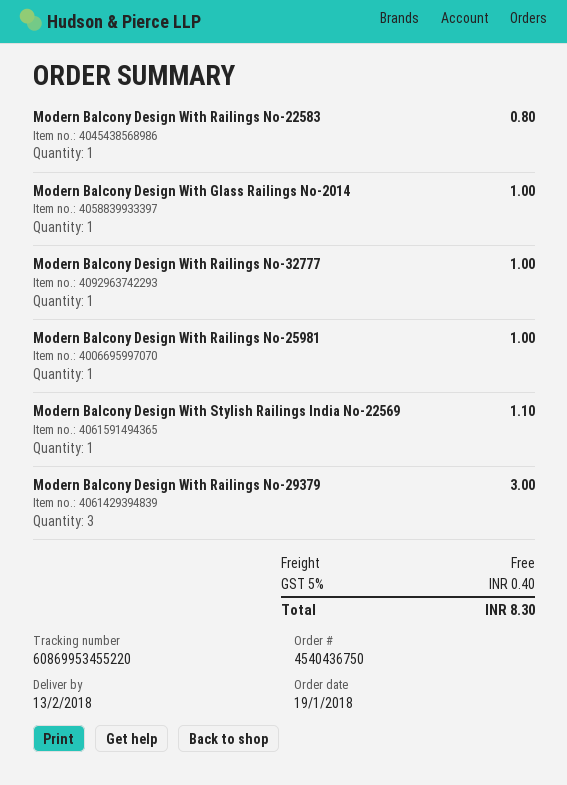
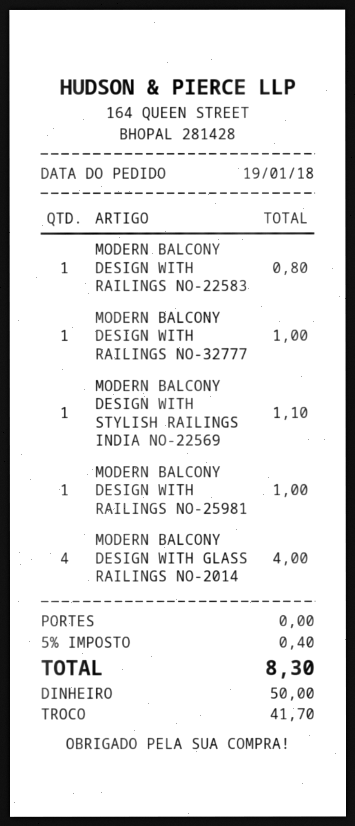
Modern Balcony Design With Glass Railings No-2014: 1 for 1.00 -> 4 for 4.00
Modern Balcony Design With Railings No-29379: 3 for 3.00 -> none

